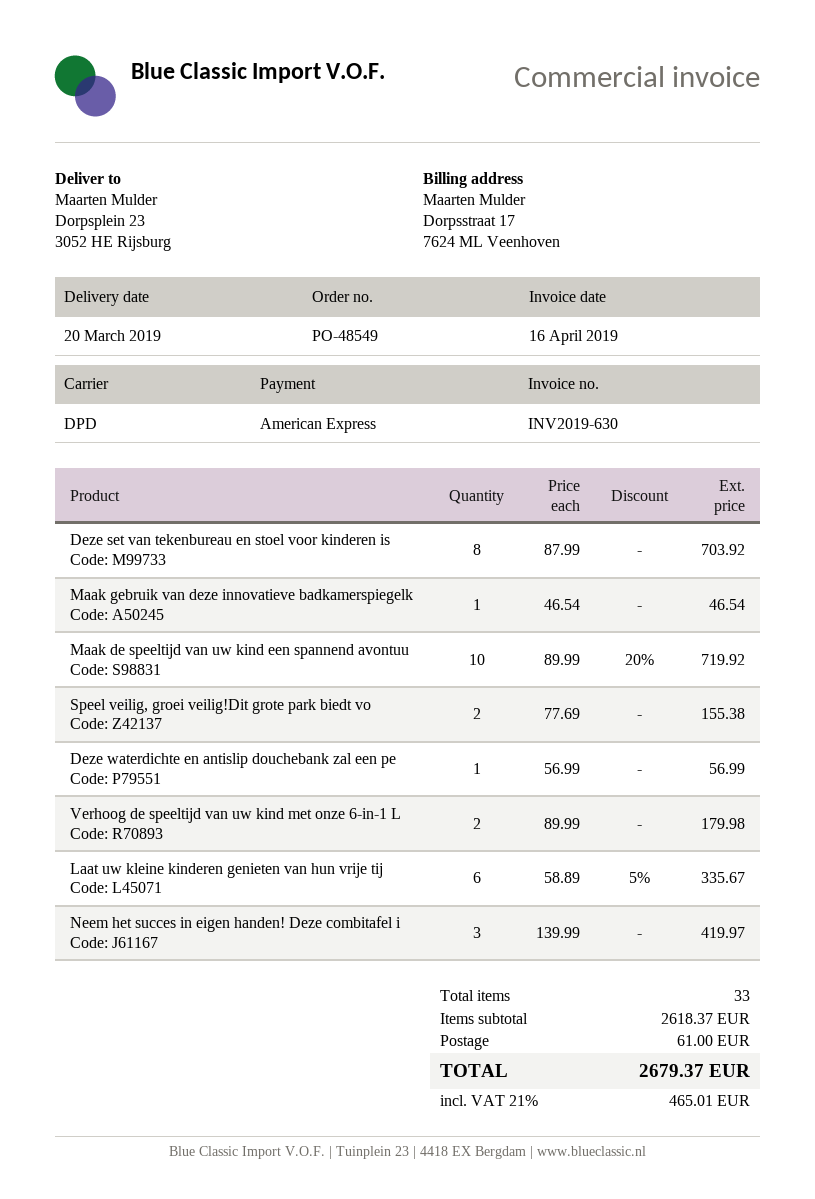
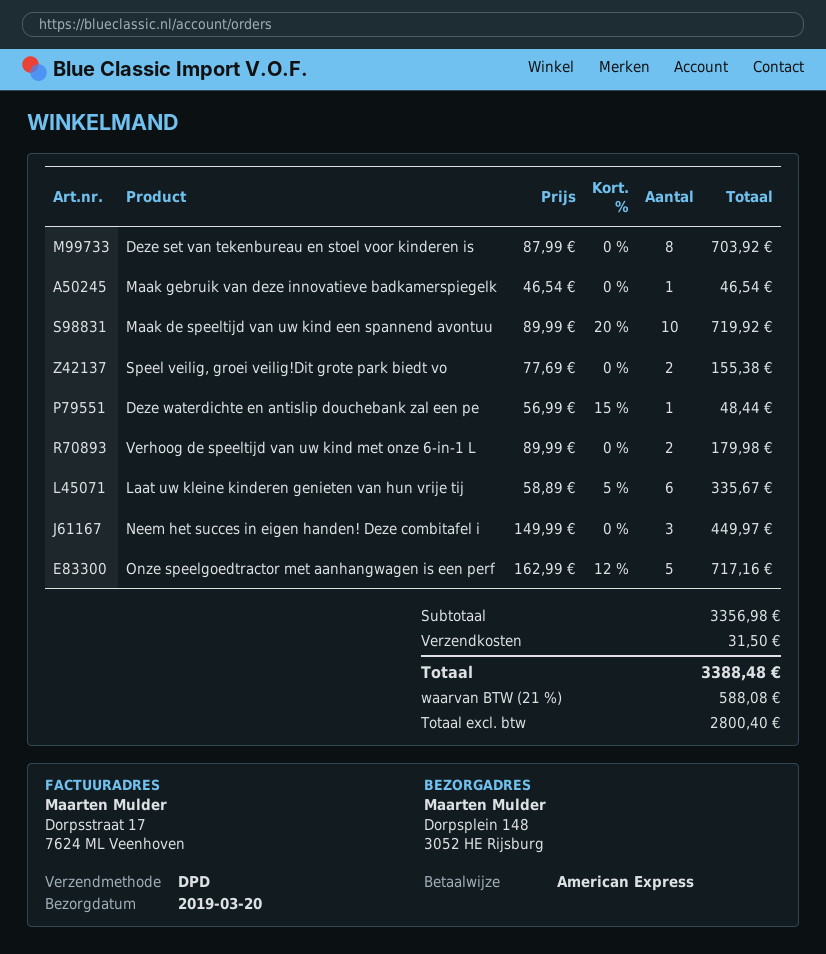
ship to: Dorpsplein 23, 3052 HE Rijsburg -> Dorpsplein 148, 3052 HE Rijsburg
Deze waterdichte en antislip douchebank zal een pe: 1 x 56.99 = 56.99 -> 1 x 56.99 - 15% = 48.44
Neem het succes in eigen handen! Deze combitafel i: 3 x 139.99 = 419.97 -> 3 x 149.99 = 449.97
Onze speelgoedtractor met aanhangwagen is een perf: none -> 5 x 162.99 - 12% = 717.16
subtotal: 2618.37 -> 3356.98
shipping: 61.00 -> 31.50
tax: 21% = 465.01 -> 21% = 588.08
total: 2679.37 -> 3388.48

